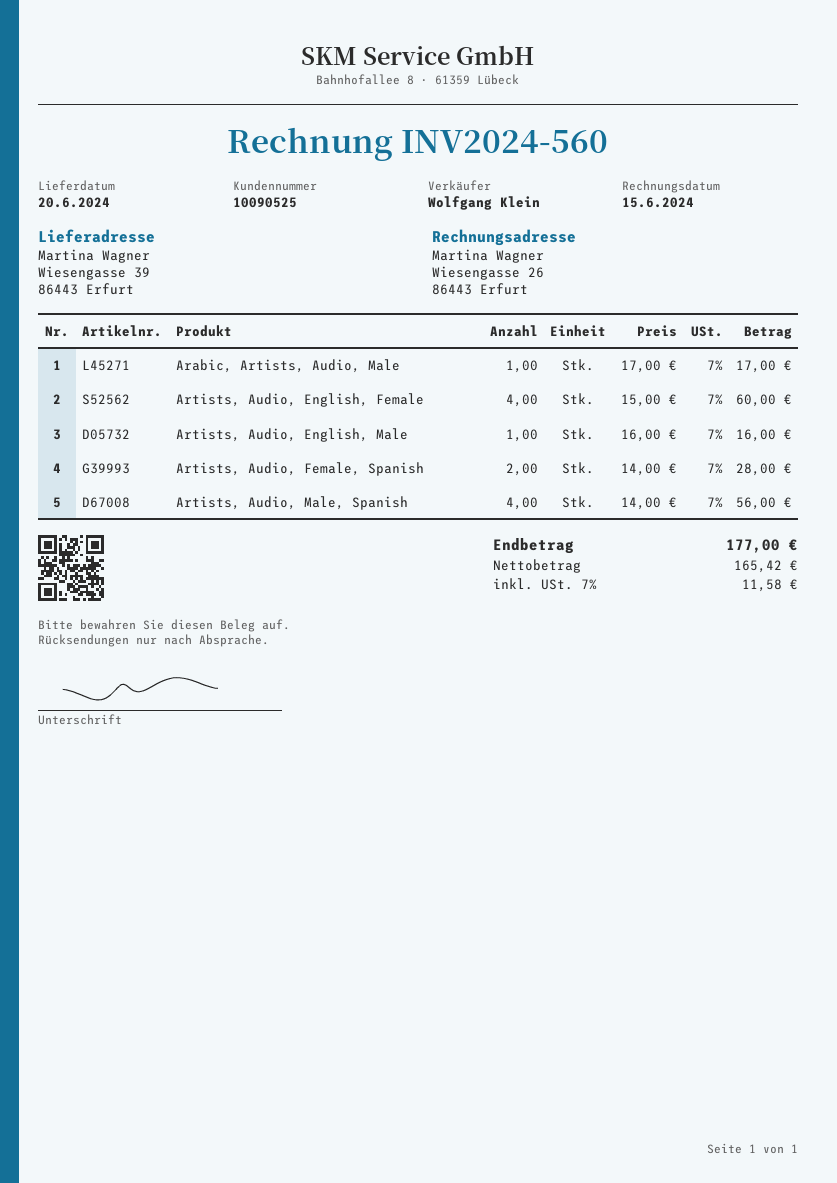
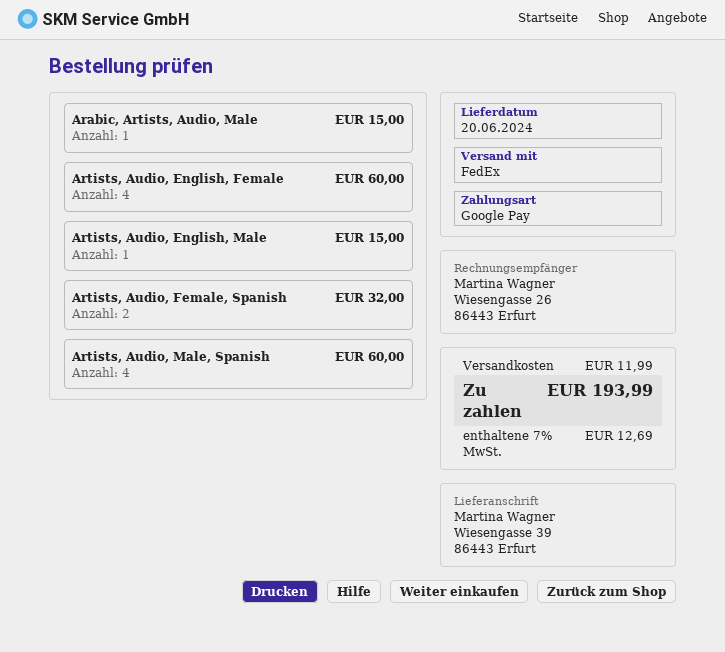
Arabic, Artists, Audio, Male: 1 for 17.00 -> 1 for 15.00
Artists, Audio, English, Male: 1 for 16.00 -> 1 for 15.00
Artists, Audio, Female, Spanish: 2 for 28.00 -> 2 for 32.00
Artists, Audio, Male, Spanish: 4 for 56.00 -> 4 for 60.00
shipping: none -> 11.99
tax: 7% = 11.58 -> 7% = 12.69
total: 177.00 -> 193.99

